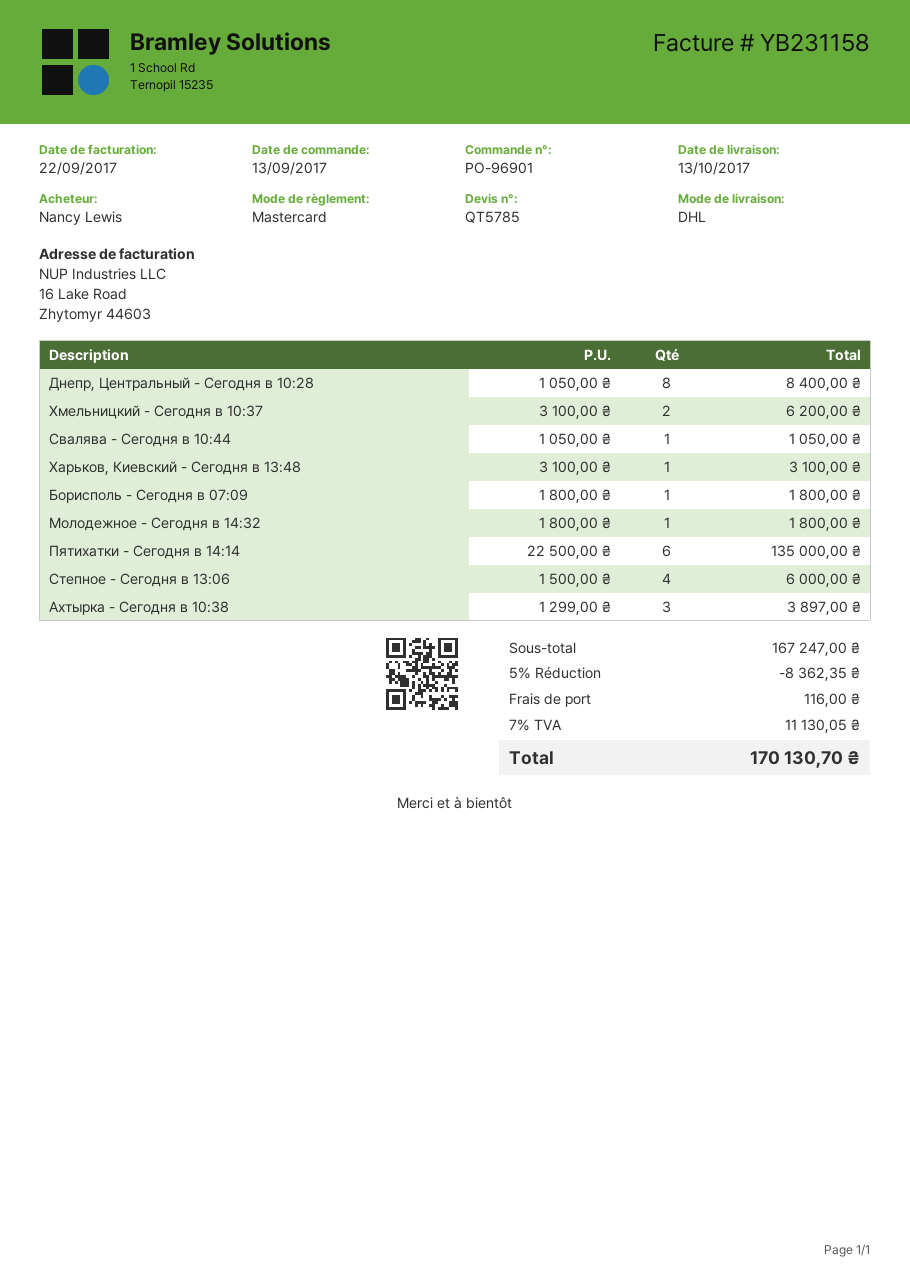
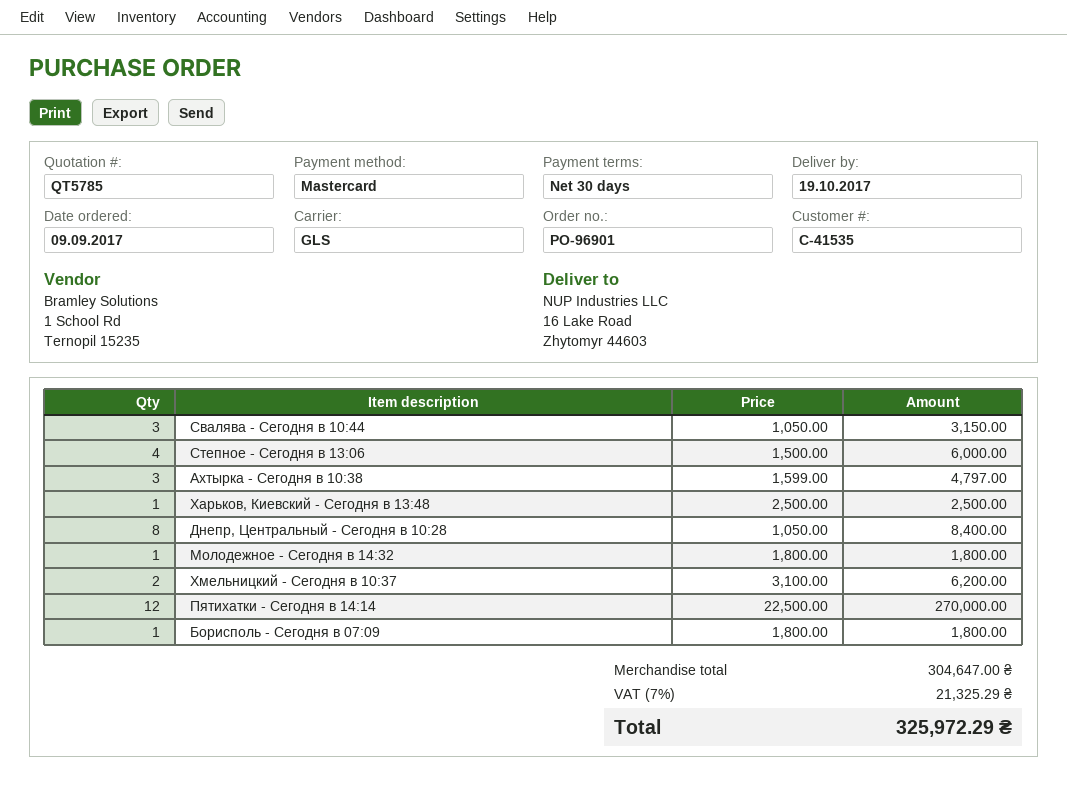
order date: 2017-09-13 -> 2017-09-09
delivery date: 2017-10-13 -> 2017-10-19
shipping method: DHL -> GLS
Свалява - Сегодня в 10:44: 1 x 1050.00 = 1050.00 -> 3 x 1050.00 = 3150.00
Харьков, Киевский - Сегодня в 13:48: 1 x 3100.00 = 3100.00 -> 1 x 2500.00 = 2500.00
Пятихатки - Сегодня в 14:14: 6 x 22500.00 = 135000.00 -> 12 x 22500.00 = 270000.00
Ахтырка - Сегодня в 10:38: 3 x 1299.00 = 3897.00 -> 3 x 1599.00 = 4797.00
subtotal: 167247.00 -> 304647.00
discount: 5% = 8362.35 -> none
shipping: 116.00 -> none
tax: 7% = 11130.05 -> 7% = 21325.29
total: 170130.70 -> 325972.29

